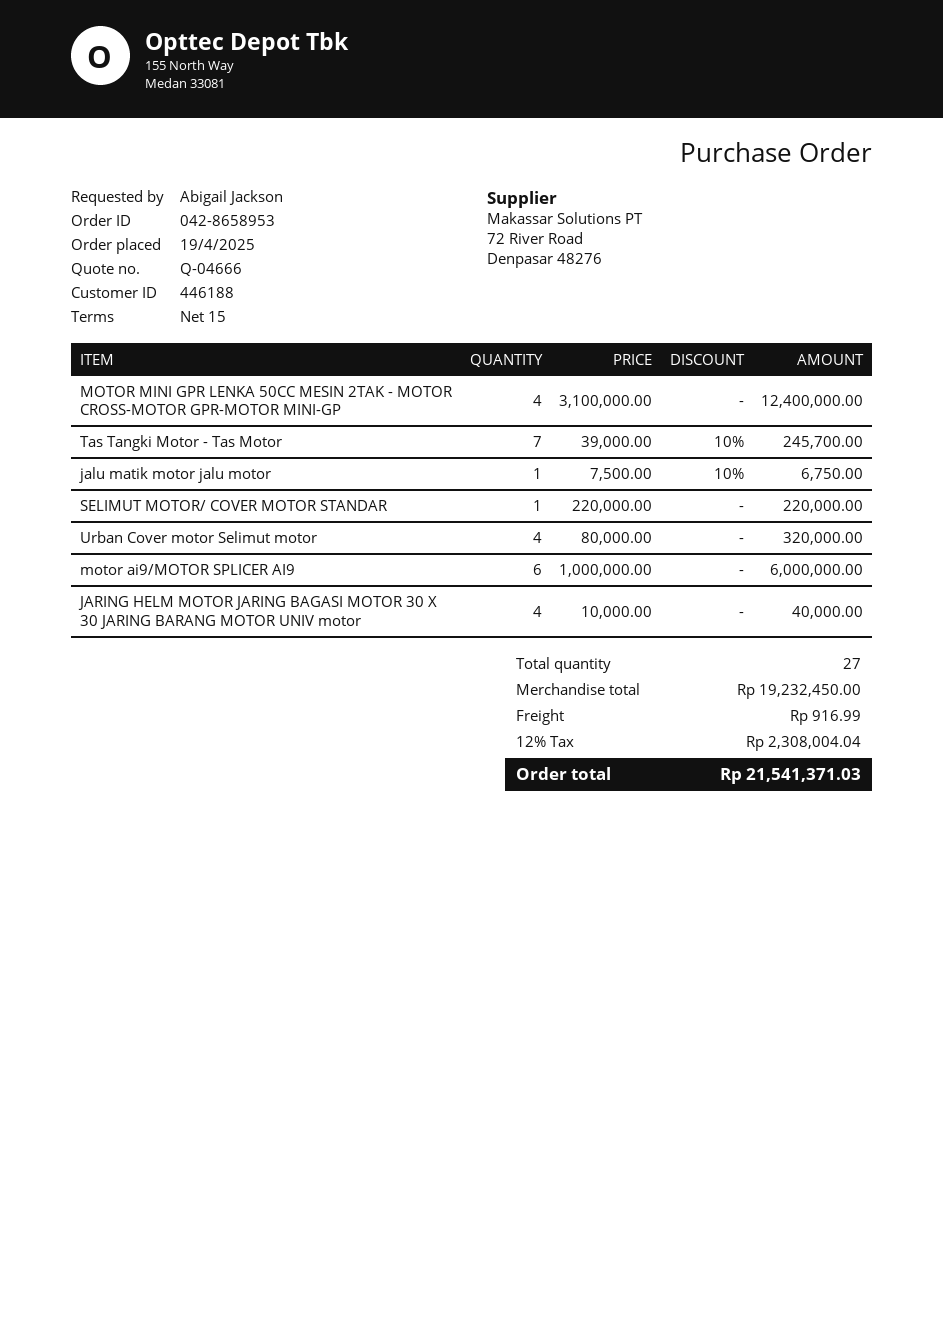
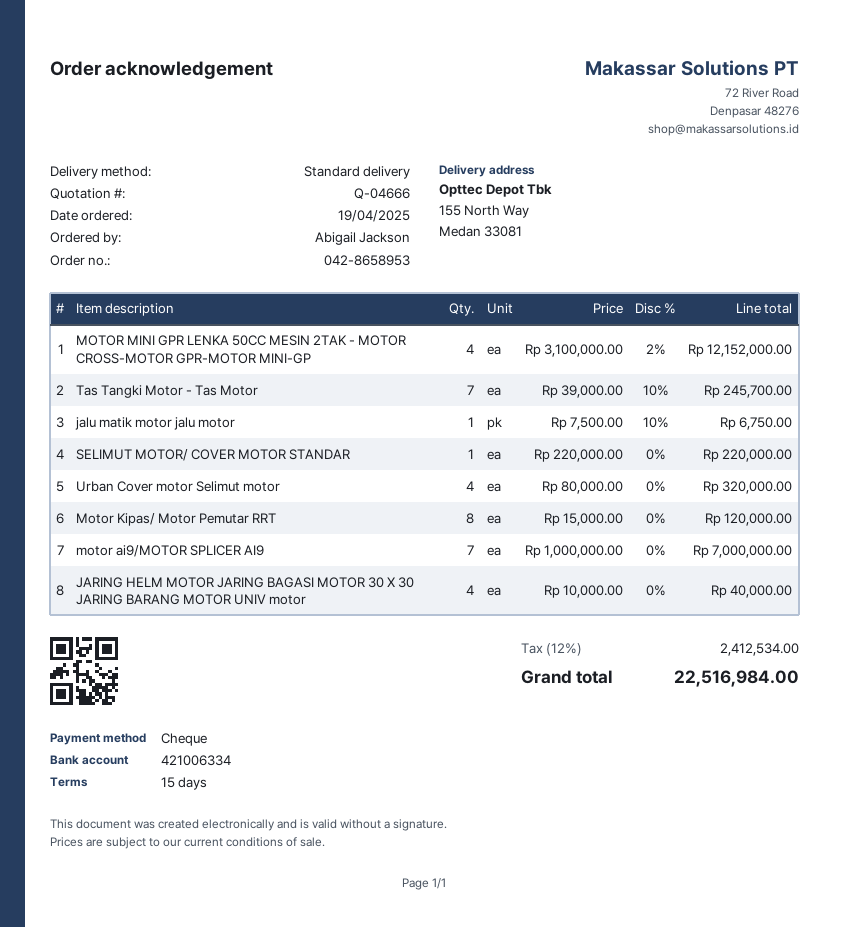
MOTOR MINI GPR LENKA 50CC MESIN 2TAK - MOTOR CROSS-MOTOR GPR-MOTOR MINI-GP: 4 x 3100000.00 = 12400000.00 -> 4 x 3100000.00 - 2% = 12152000.00
motor ai9/MOTOR SPLICER AI9: 6 x 1000000.00 = 6000000.00 -> 7 x 1000000.00 = 7000000.00
Motor Kipas/ Motor Pemutar RRT: none -> 8 x 15000.00 = 120000.00
shipping: 916.99 -> none
tax: 12% = 2308004.04 -> 12% = 2412534.00
total: 21541371.03 -> 22516984.00

